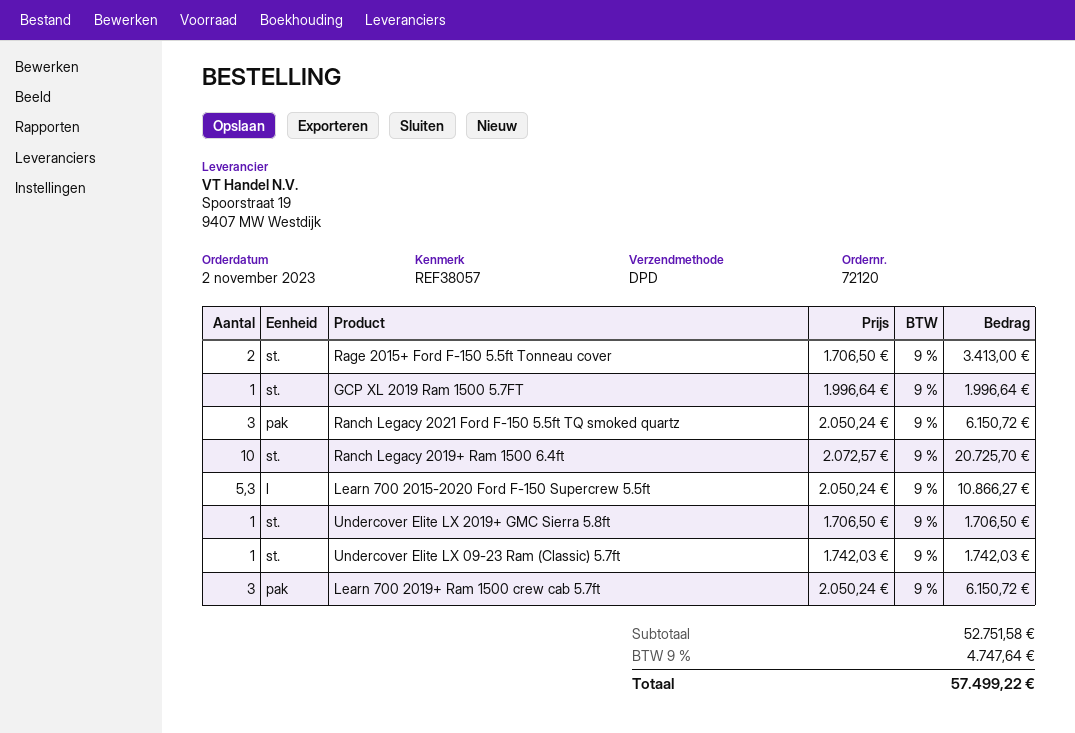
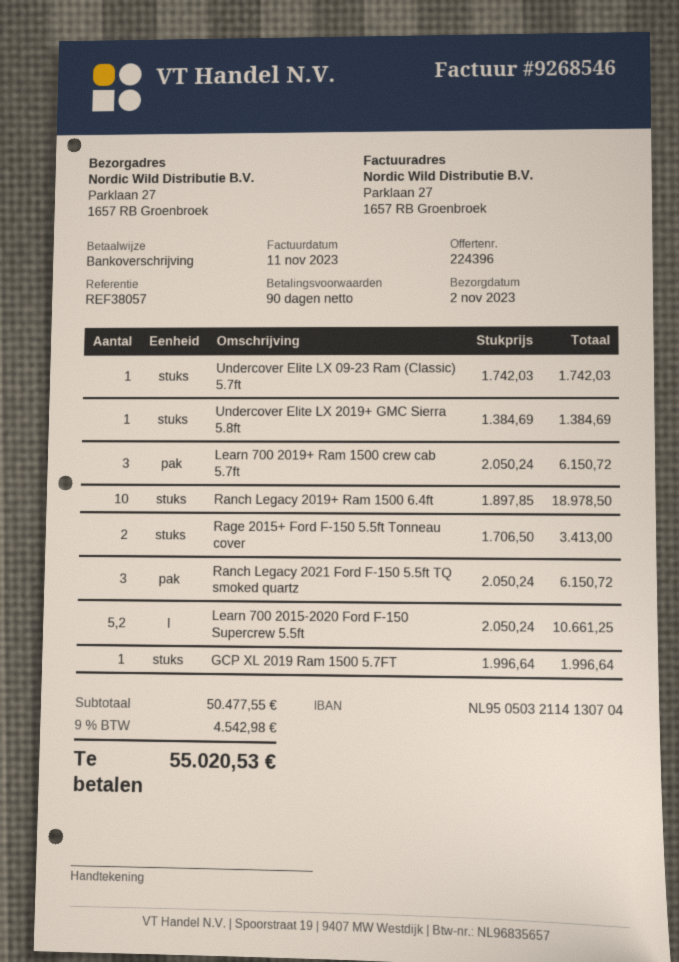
Ranch Legacy 2019+ Ram 1500 6.4ft: 10 x 2072.57 = 20725.70 -> 10 x 1897.85 = 18978.50
Learn 700 2015-2020 Ford F-150 Supercrew 5.5ft: 5.3 x 2050.24 = 10866.27 -> 5.2 x 2050.24 = 10661.25
Undercover Elite LX 2019+ GMC Sierra 5.8ft: 1 x 1706.50 = 1706.50 -> 1 x 1384.69 = 1384.69
subtotal: 52751.58 -> 50477.55
tax: 9% = 4747.64 -> 9% = 4542.98
total: 57499.22 -> 55020.53

